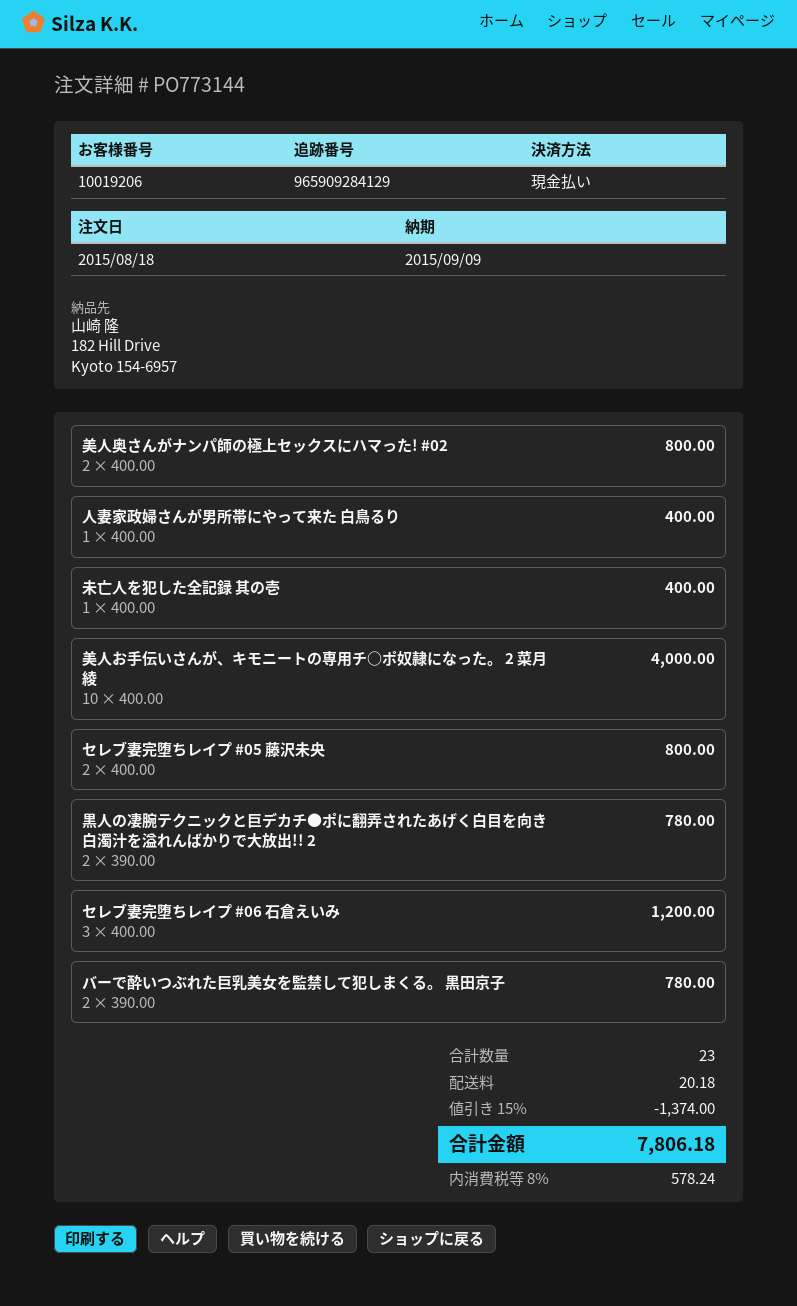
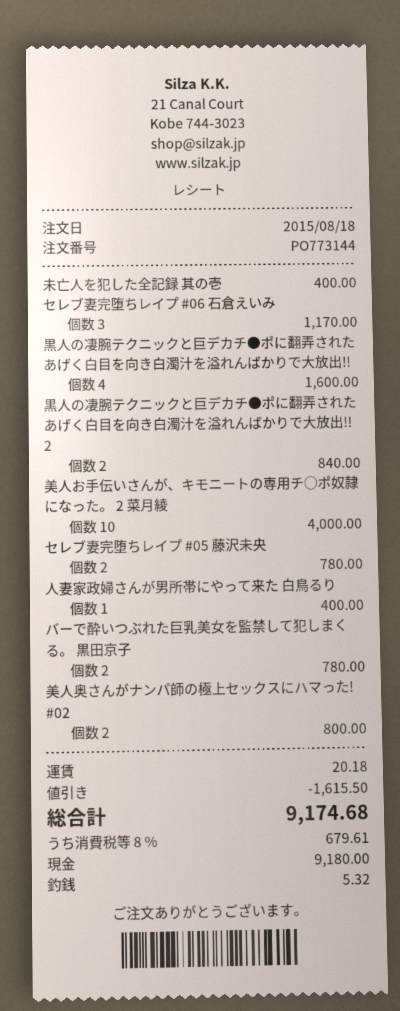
セレブ妻完堕ちレイプ #05 藤沢未央: 2 for 800.00 -> 2 for 780.00
黒人の凄腕テクニックと巨デカチ●ポに翻弄されたあげく白目を向き白濁汁を溢れんばかりで大放出!! 2: 2 for 780.00 -> 2 for 840.00
セレブ妻完堕ちレイプ #06 石倉えいみ: 3 for 1200.00 -> 3 for 1170.00
黒人の凄腕テクニックと巨デカチ●ポに翻弄されたあげく白目を向き白濁汁を溢れんばかりで大放出!!: none -> 4 for 1600.00
discount: 1374.00 -> 1615.50
tax: 8% = 578.24 -> 8% = 679.61
total: 7806.18 -> 9174.68

